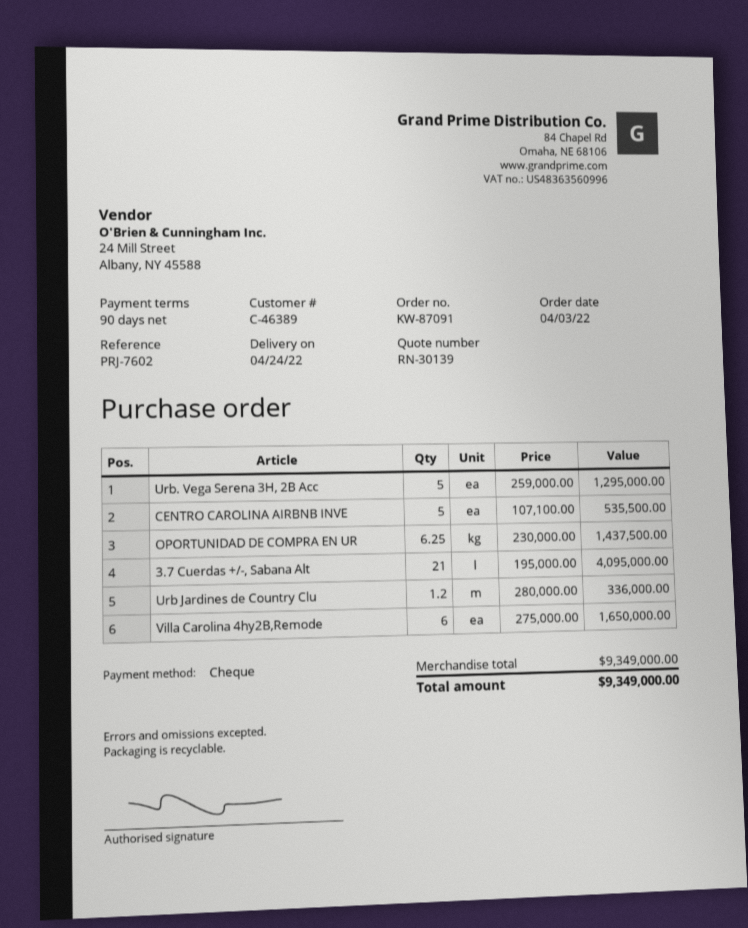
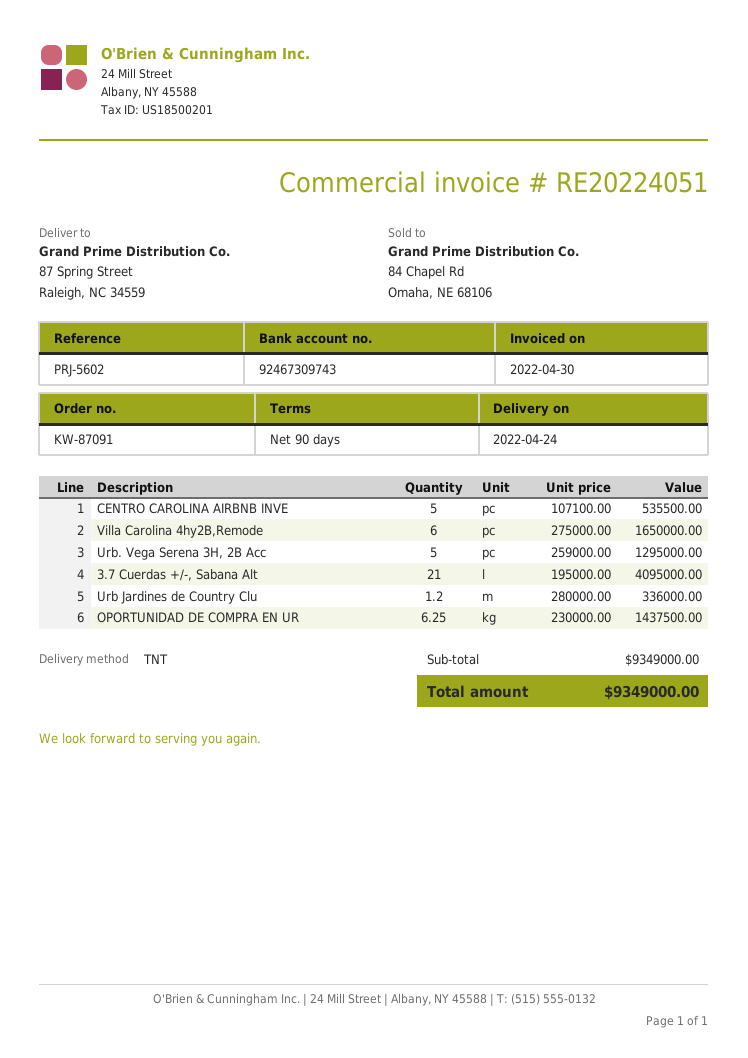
reference: PRJ-7602 -> PRJ-5602

